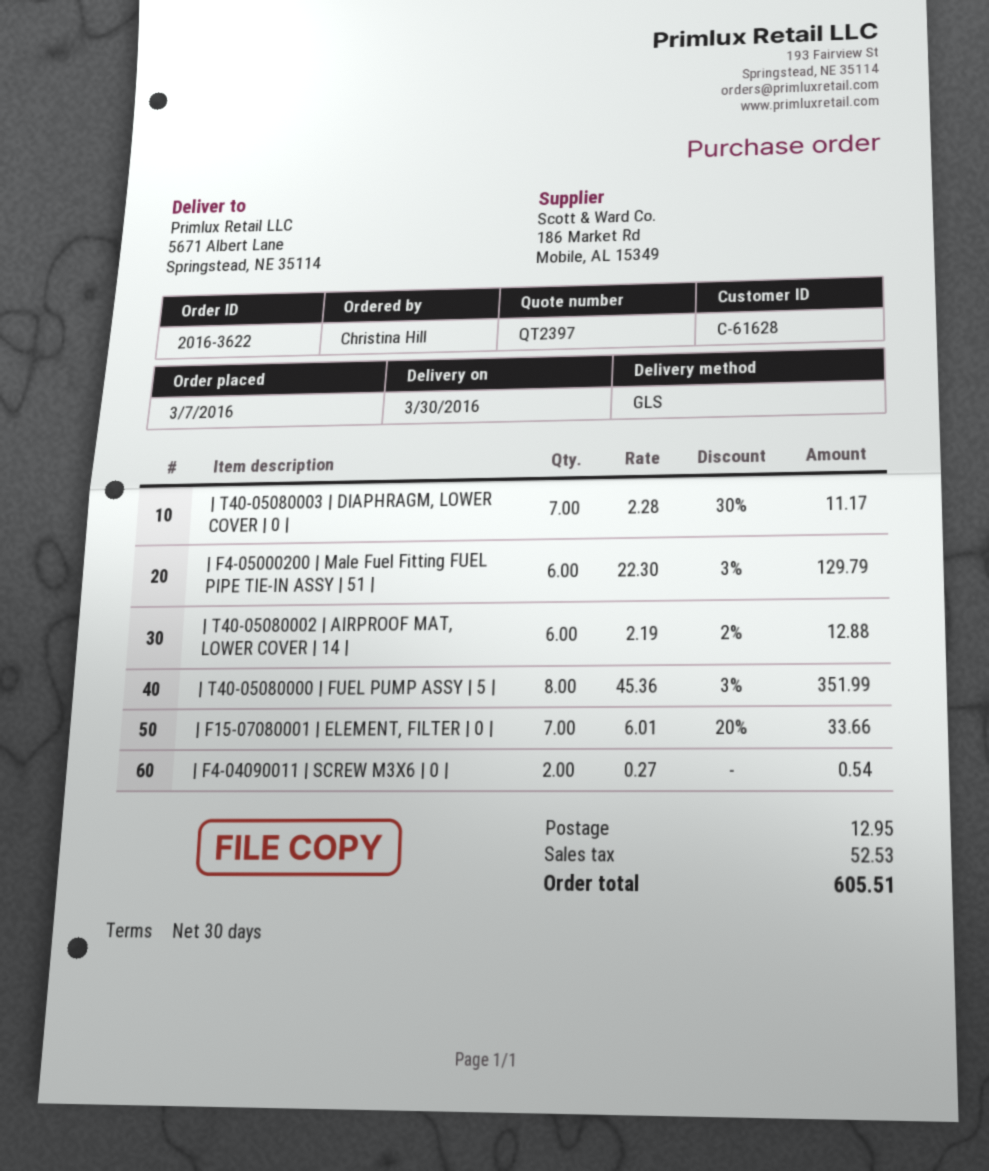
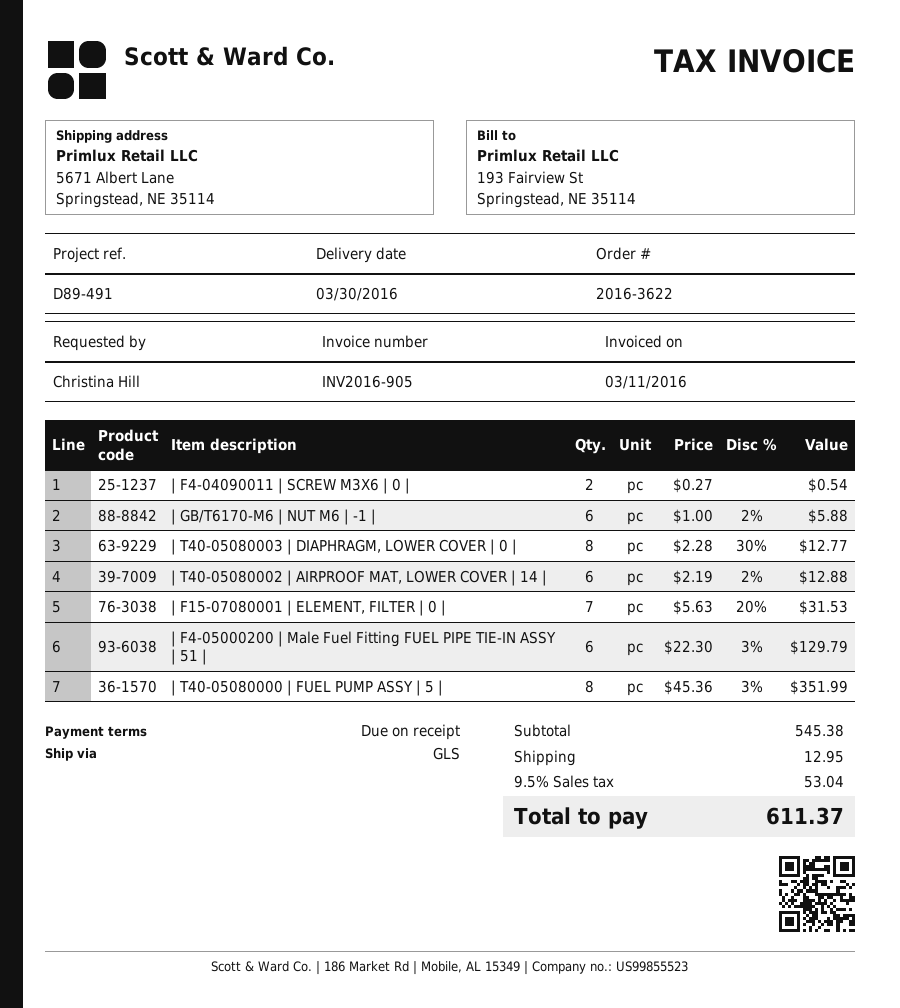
payment terms: 30 days -> on receipt
| T40-05080003 | DIAPHRAGM, LOWER COVER | 0 |: 7 x 2.28 - 30% = 11.17 -> 8 x 2.28 - 30% = 12.77
| F15-07080001 | ELEMENT, FILTER | 0 |: 7 x 6.01 - 20% = 33.66 -> 7 x 5.63 - 20% = 31.53
| GB/T6170-M6 | NUT M6 | -1 |: none -> 6 x 1.00 - 2% = 5.88
tax: 52.53 -> 53.04
total: 605.51 -> 611.37

